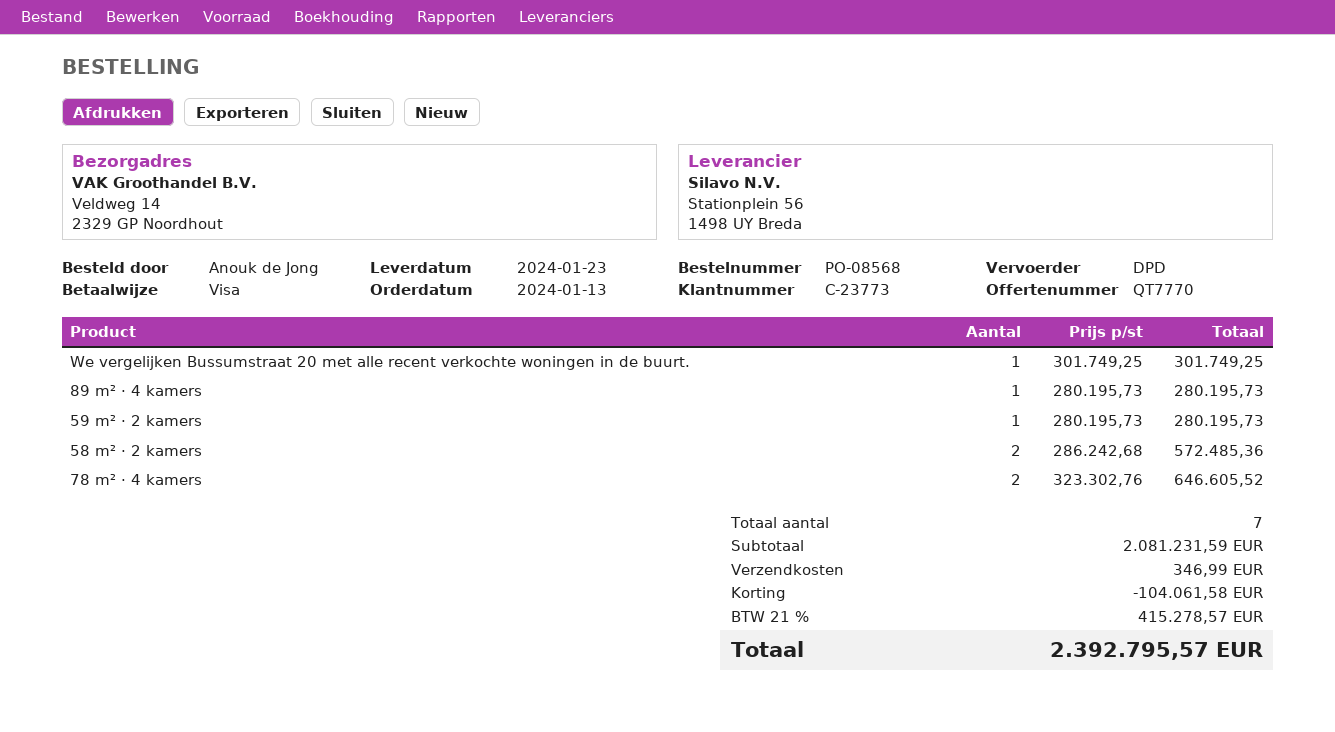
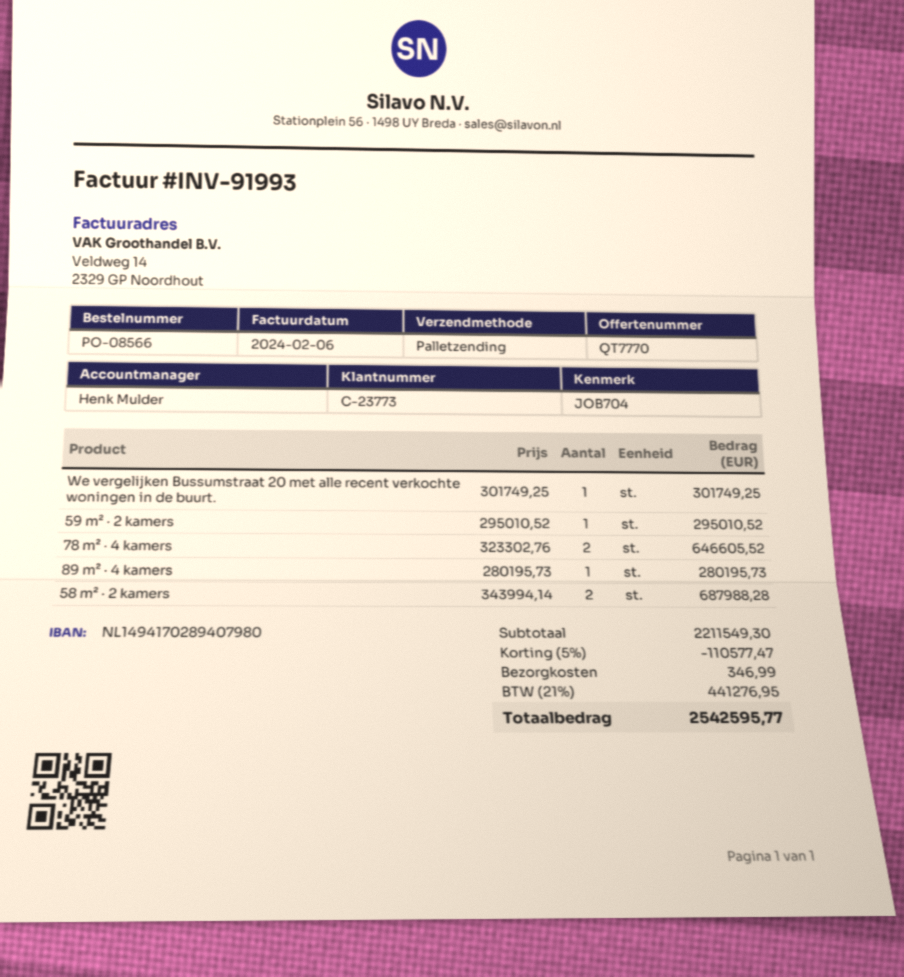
order number: PO-08568 -> PO-08566
shipping method: DPD -> pallet freight
59 m² · 2 kamers: 1 x 280195.73 = 280195.73 -> 1 x 295010.52 = 295010.52
58 m² · 2 kamers: 2 x 286242.68 = 572485.36 -> 2 x 343994.14 = 687988.28
subtotal: 2081231.59 -> 2211549.30
discount: 104061.58 -> 110577.47
tax: 21% = 415278.57 -> 21% = 441276.95
total: 2392795.57 -> 2542595.77

